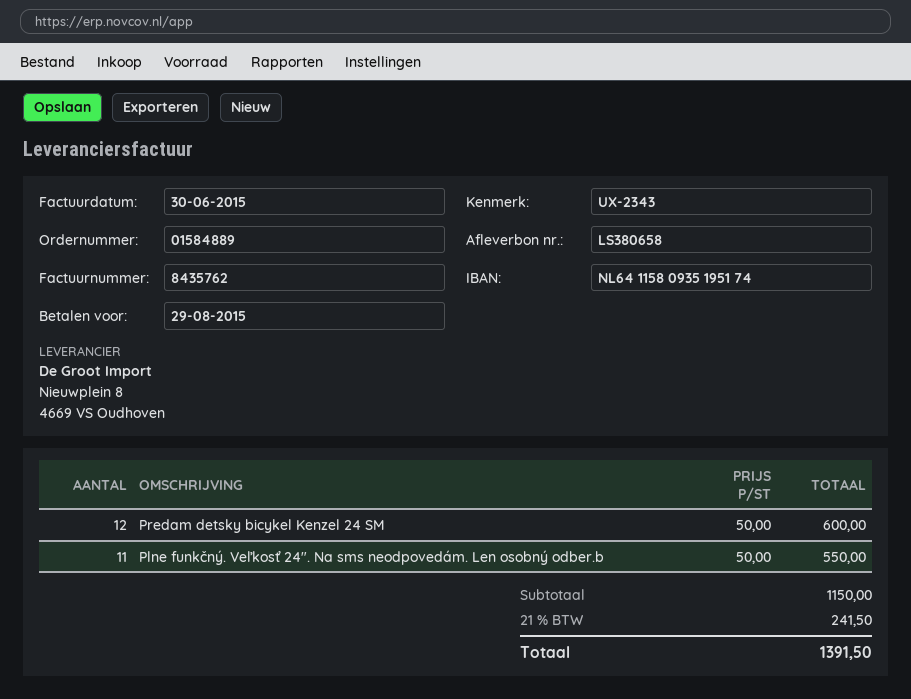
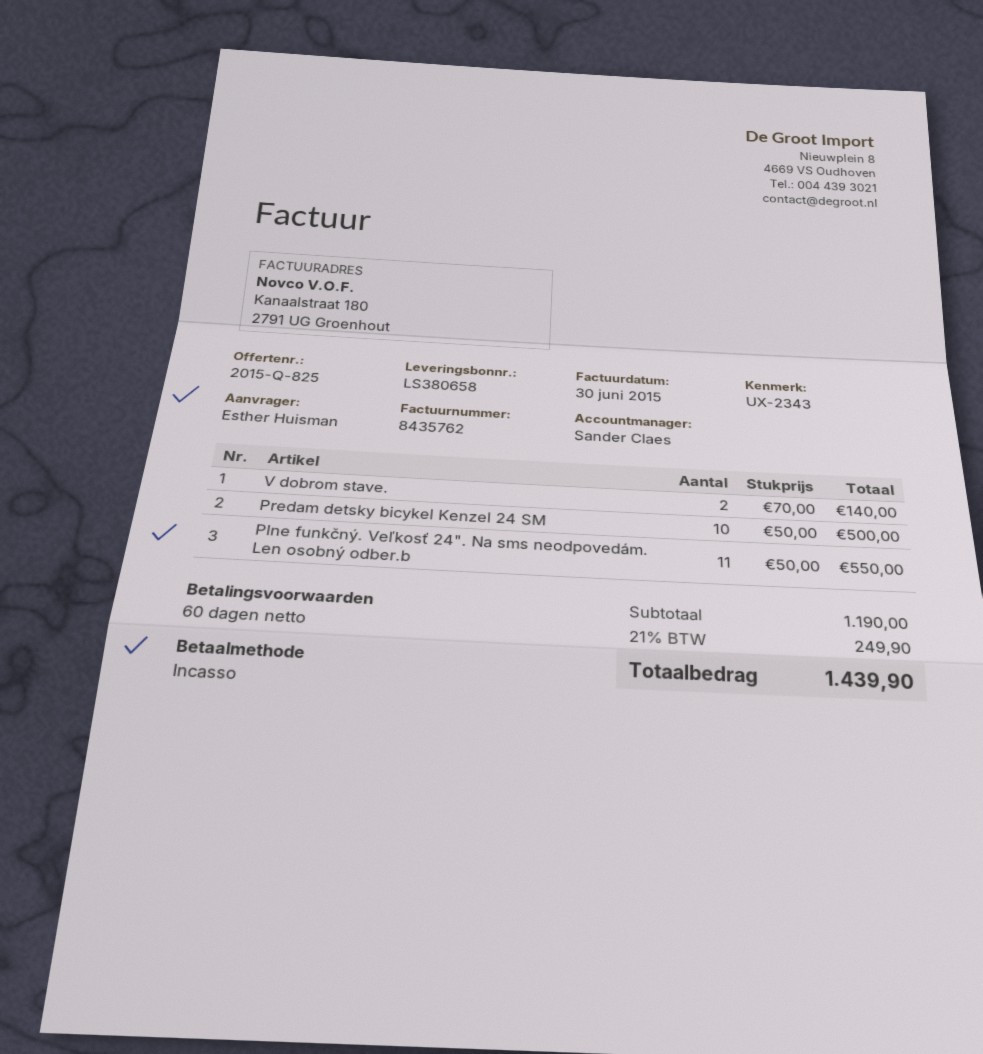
Predam detsky bicykel Kenzel 24 SM: 12 x 50.00 = 600.00 -> 10 x 50.00 = 500.00
V dobrom stave.: none -> 2 x 70.00 = 140.00
subtotal: 1150.00 -> 1190.00
tax: 21% = 241.50 -> 21% = 249.90
total: 1391.50 -> 1439.90

